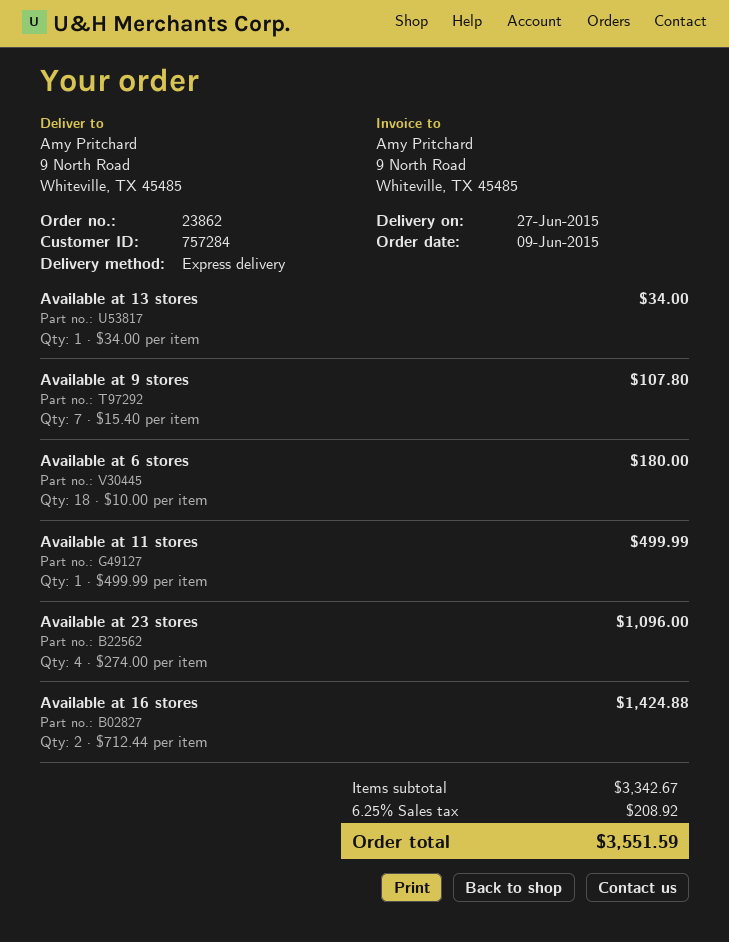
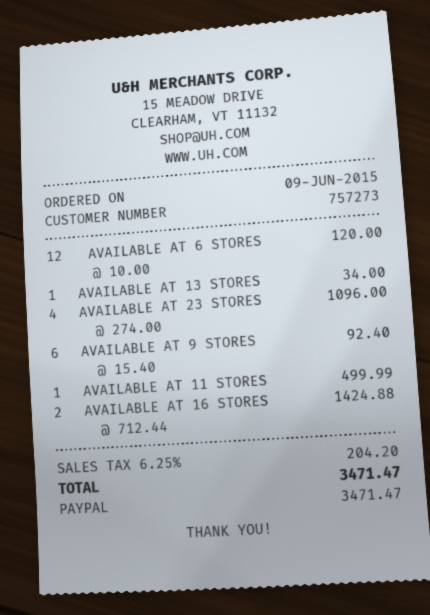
customer number: 757284 -> 757273
Available at 9 stores: 7 x 15.40 = 107.80 -> 6 x 15.40 = 92.40
Available at 6 stores: 18 x 10.00 = 180.00 -> 12 x 10.00 = 120.00
tax: 6.25% = 208.92 -> 6.25% = 204.20
total: 3551.59 -> 3471.47

